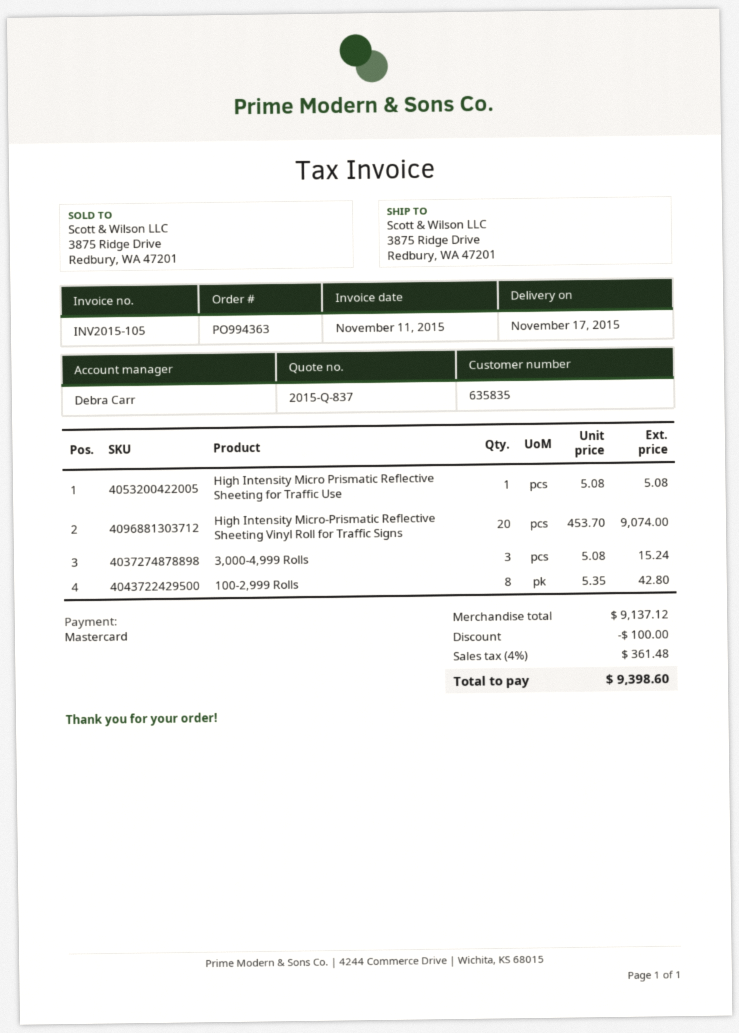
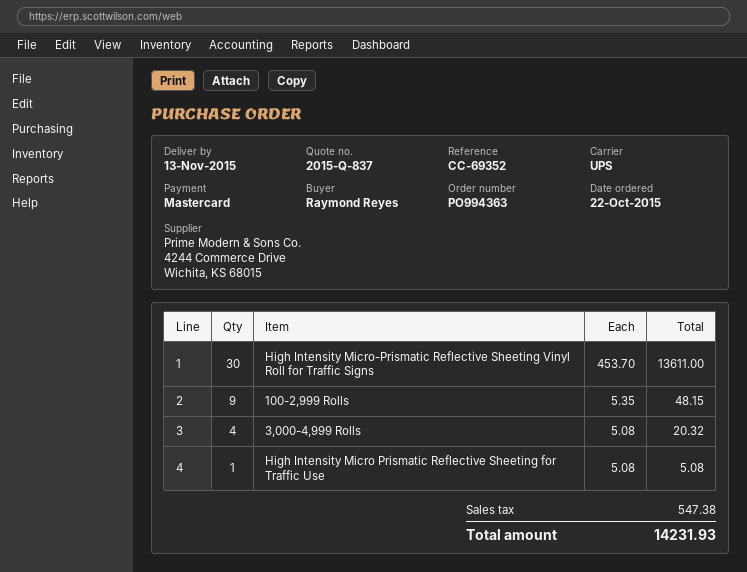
delivery date: 2015-11-17 -> 2015-11-13
High Intensity Micro-Prismatic Reflective Sheeting Vinyl Roll for Traffic Signs: 20 x 453.70 = 9074.00 -> 30 x 453.70 = 13611.00
3,000-4,999 Rolls: 3 x 5.08 = 15.24 -> 4 x 5.08 = 20.32
100-2,999 Rolls: 8 x 5.35 = 42.80 -> 9 x 5.35 = 48.15
discount: 100.00 -> none
tax: 361.48 -> 547.38
total: 9398.60 -> 14231.93

